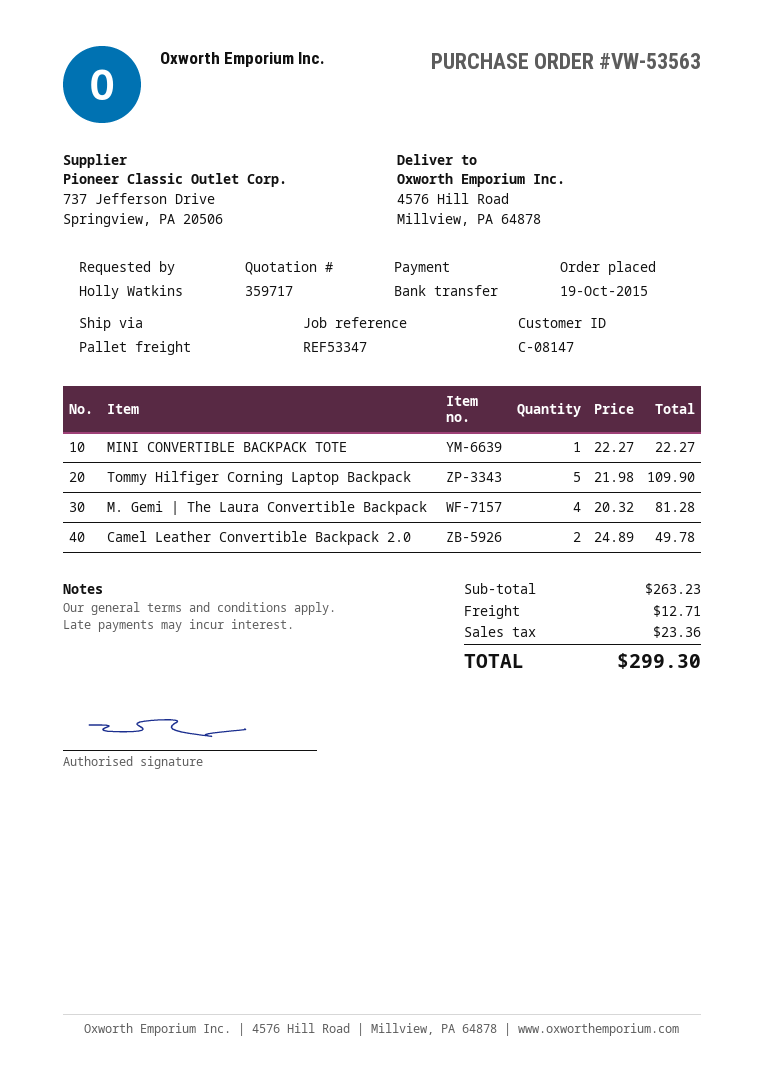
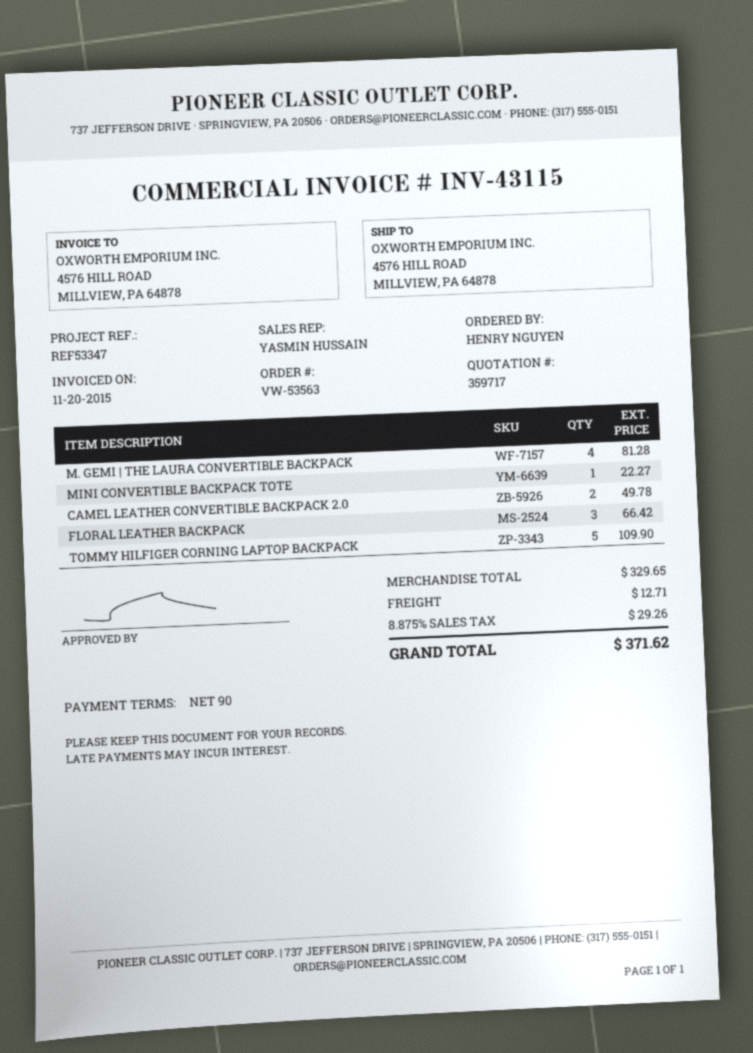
ordered by: Holly Watkins -> HENRY NGUYEN
FLORAL LEATHER BACKPACK: none -> 3 for 66.42
subtotal: 263.23 -> 329.65
tax: 23.36 -> 29.26
total: 299.30 -> 371.62

